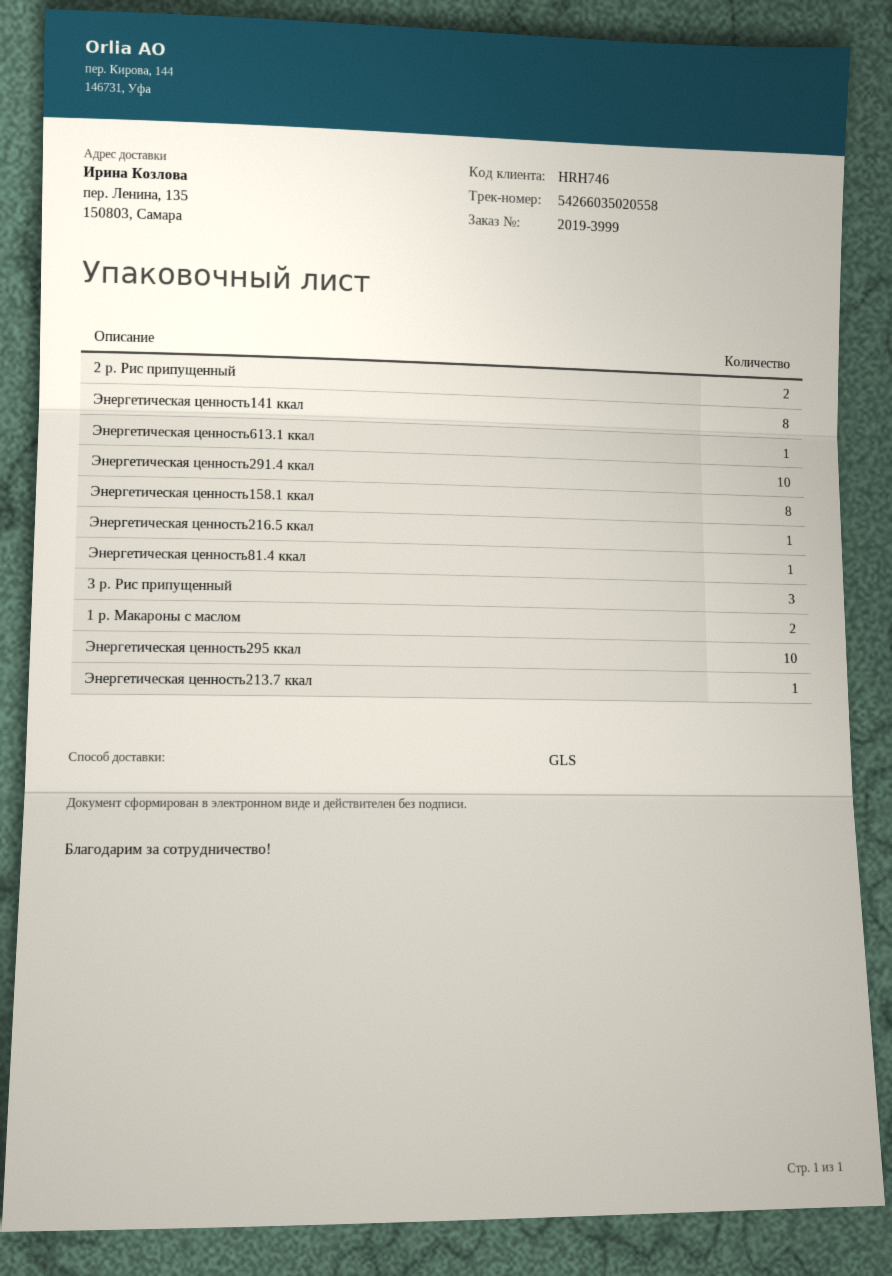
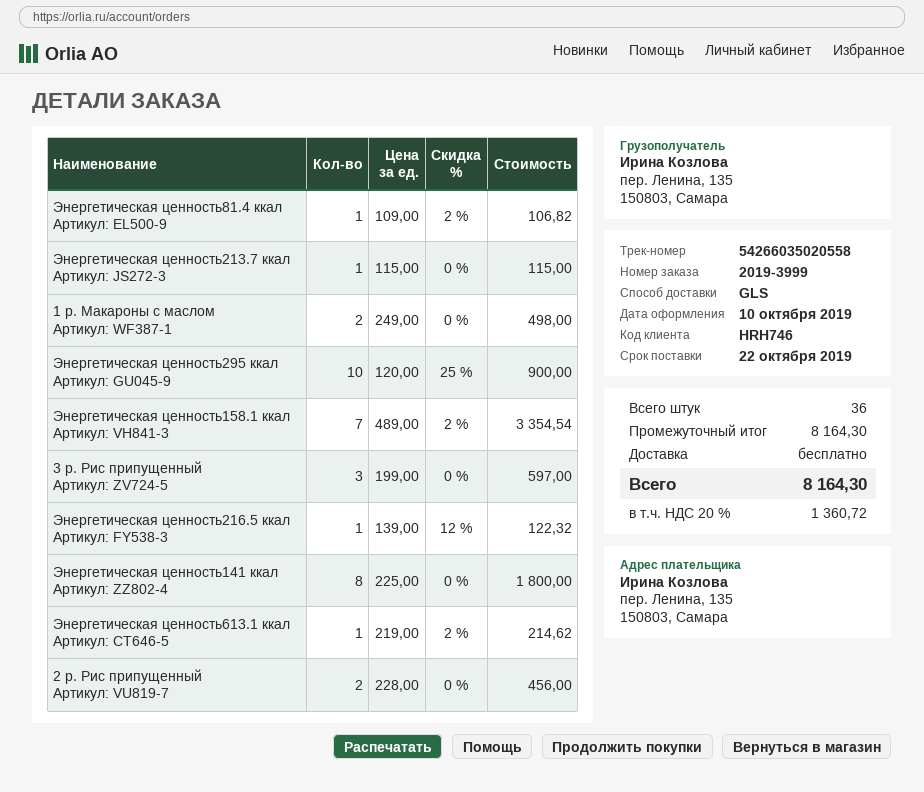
Энергетическая ценность291.4 ккал: 10 -> none
Энергетическая ценность158.1 ккал: 8 -> 7

